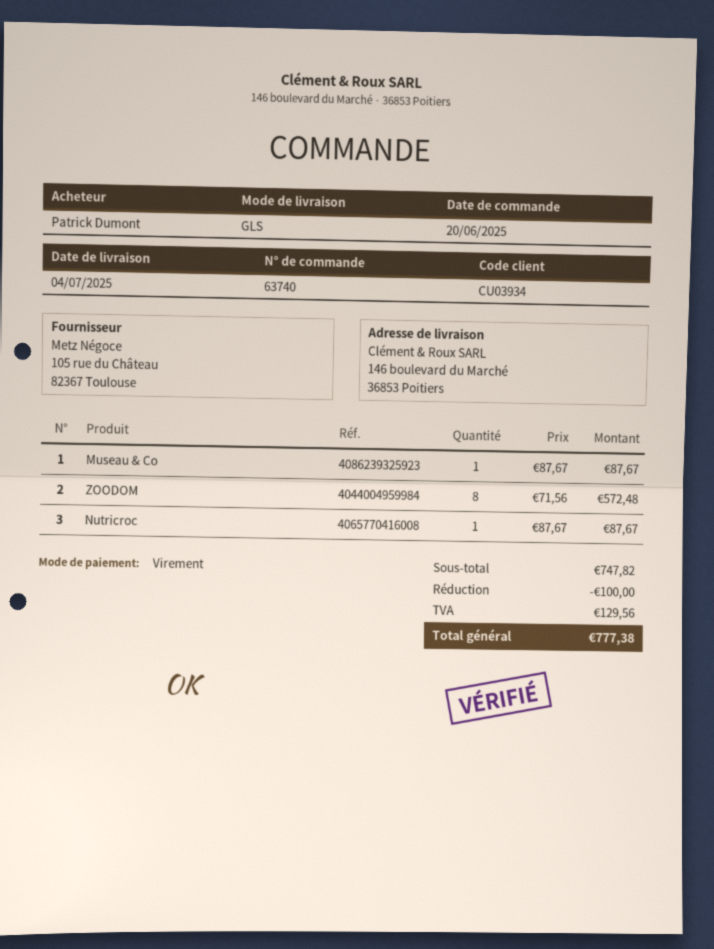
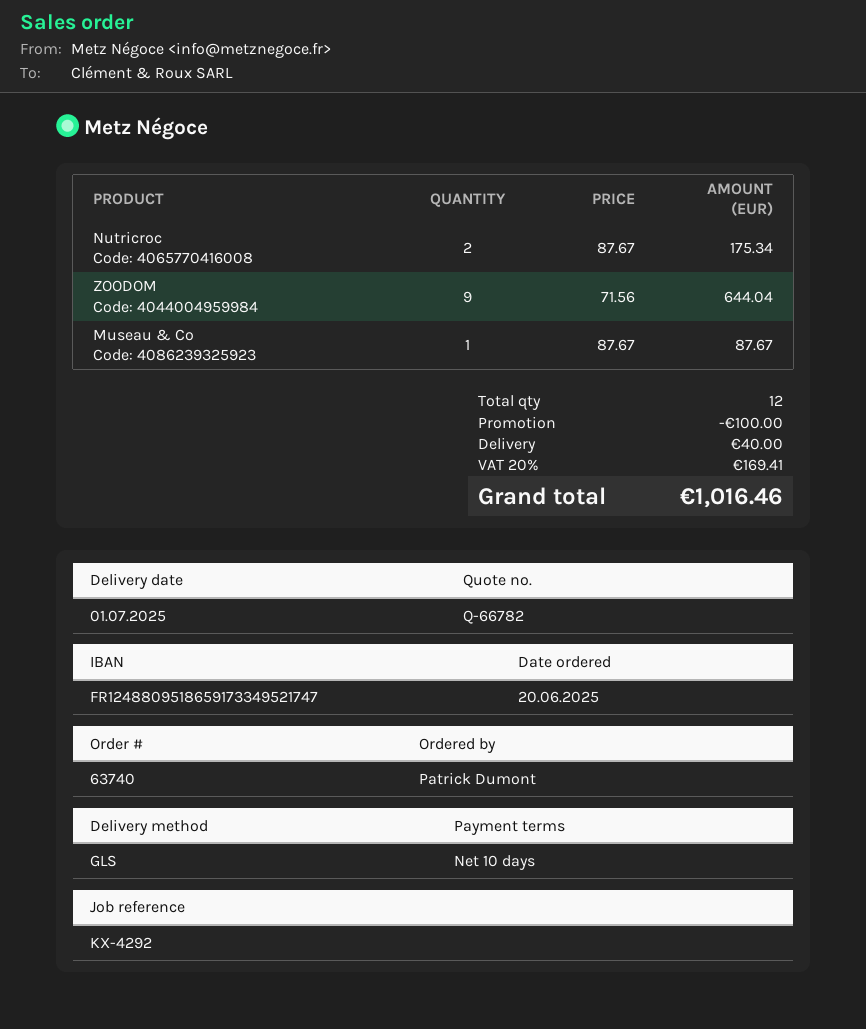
delivery date: 2025-07-04 -> 2025-07-01
ZOODOM: 8 x 71.56 = 572.48 -> 9 x 71.56 = 644.04
Nutricroc: 1 x 87.67 = 87.67 -> 2 x 87.67 = 175.34
shipping: none -> 40.00
tax: 129.56 -> 169.41
total: 777.38 -> 1016.46

